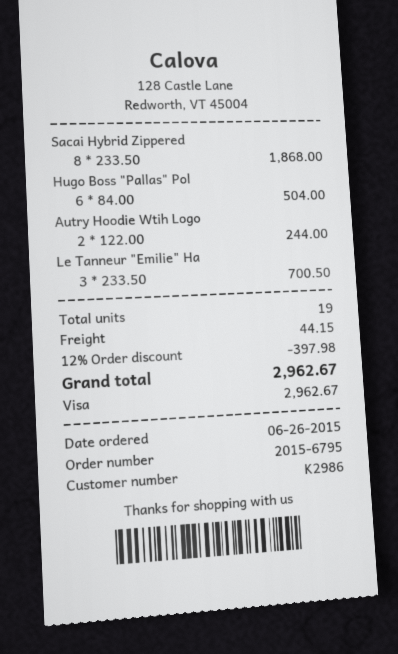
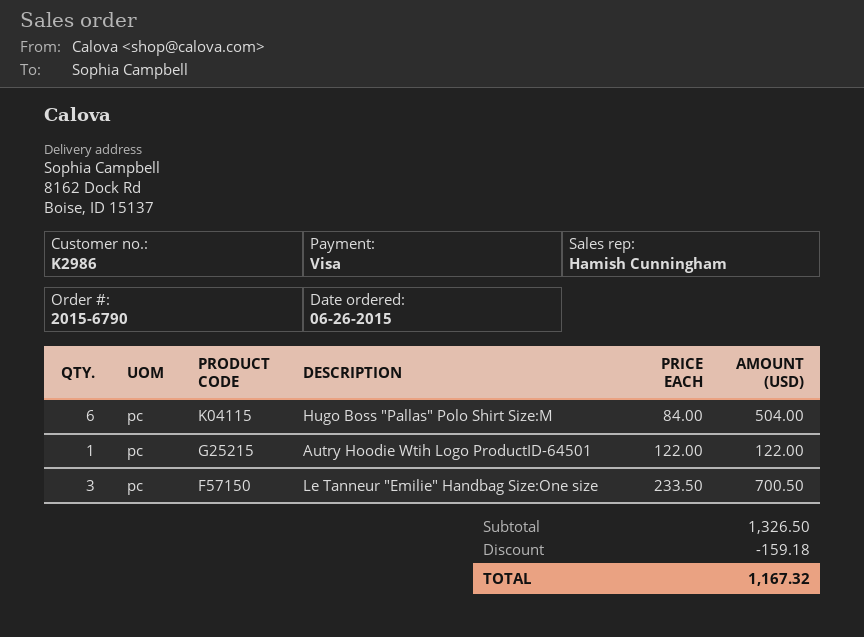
order number: 2015-6795 -> 2015-6790
Sacai Hybrid Zippered: 8 x 233.50 = 1868.00 -> none
Autry Hoodie Wtih Logo: 2 x 122.00 = 244.00 -> 1 x 122.00 = 122.00
discount: 397.98 -> 159.18
shipping: 44.15 -> none
total: 2962.67 -> 1167.32

